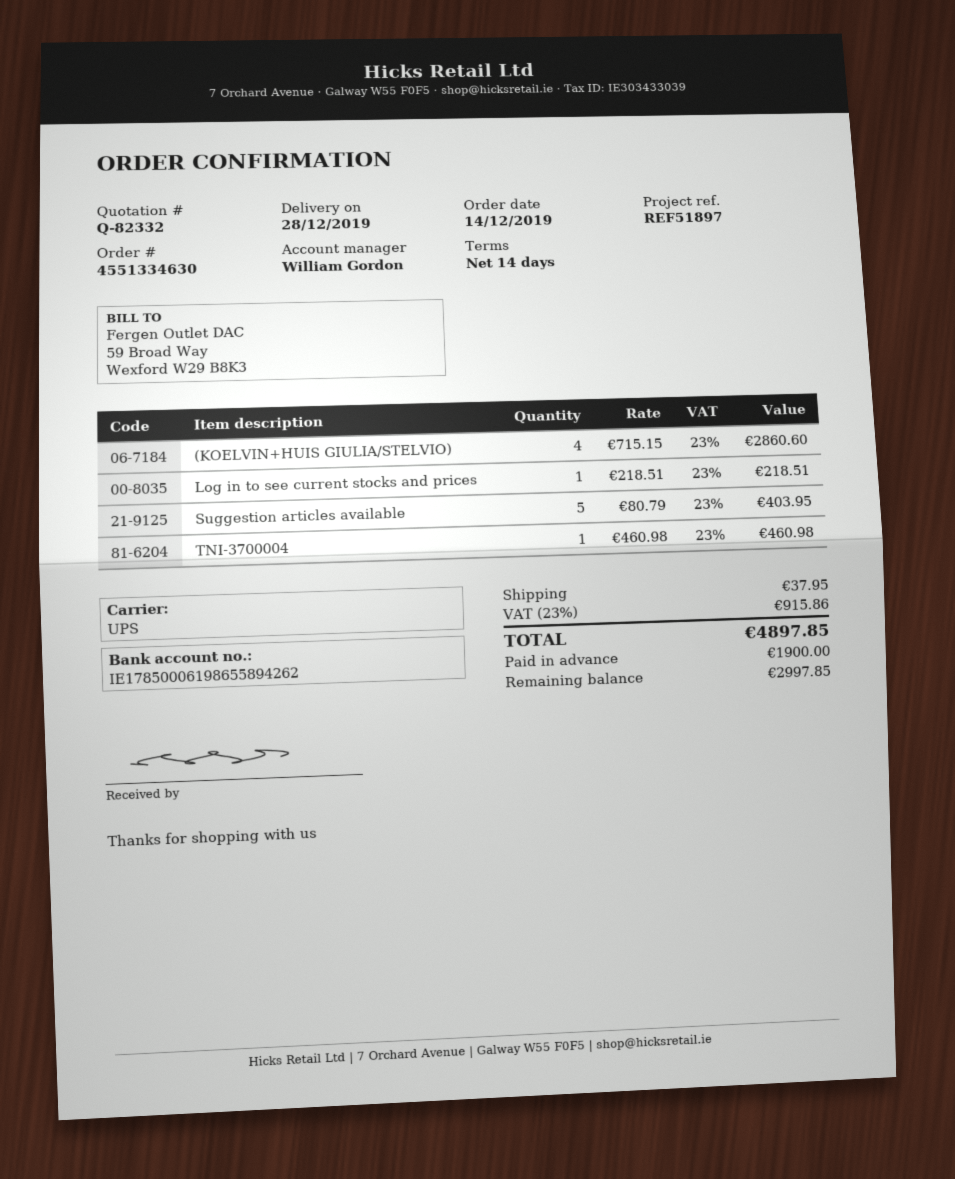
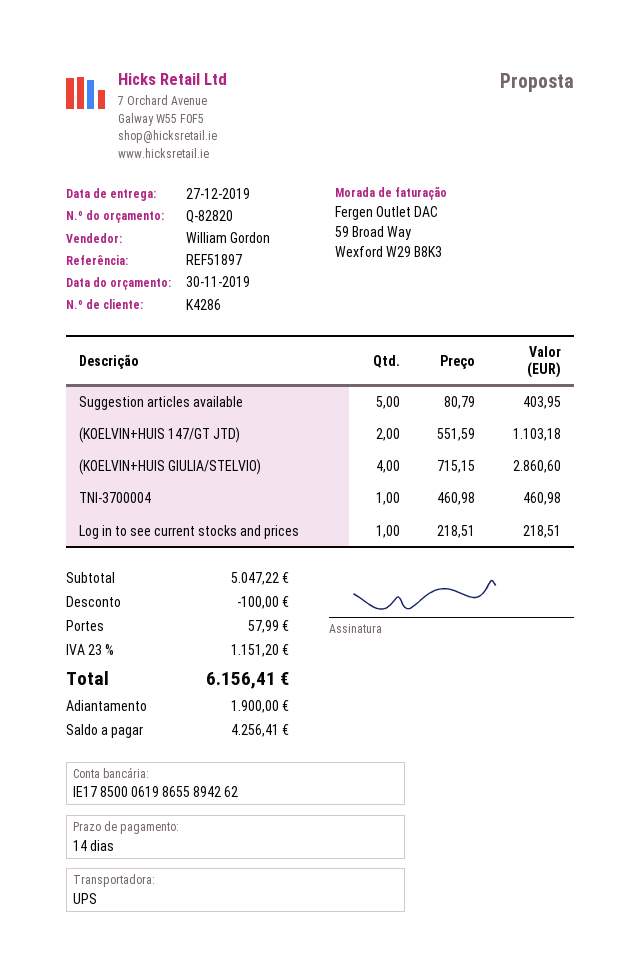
quote number: Q-82332 -> Q-82820
delivery date: 2019-12-28 -> 2019-12-27
(KOELVIN+HUIS 147/GT JTD): none -> 2 x 551.59 = 1103.18
discount: none -> 100.00
shipping: 37.95 -> 57.99
tax: 23% = 915.86 -> 23% = 1151.20
total: 4897.85 -> 6156.41
balance: 2997.85 -> 4256.41

